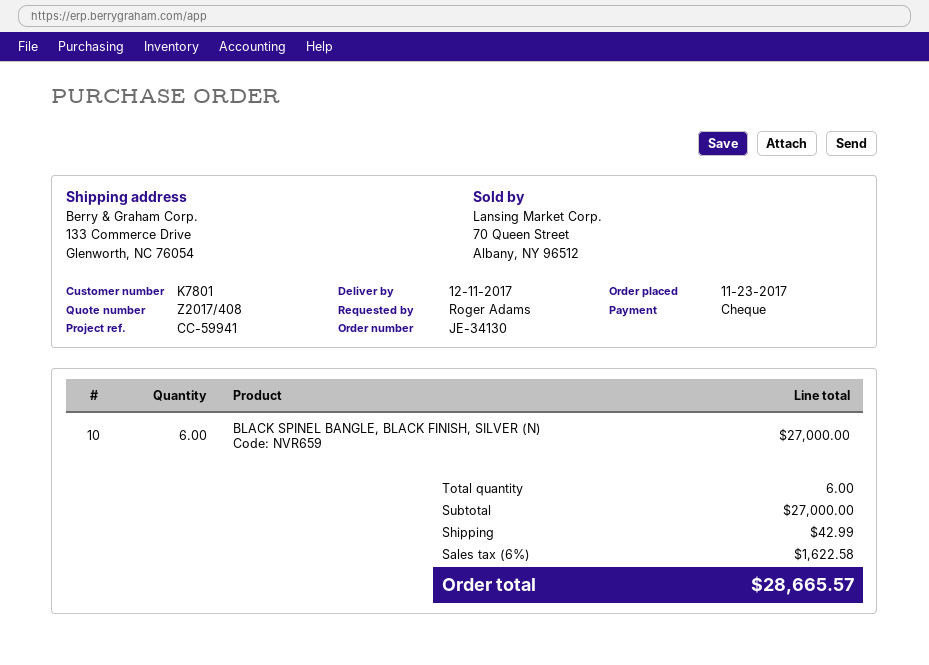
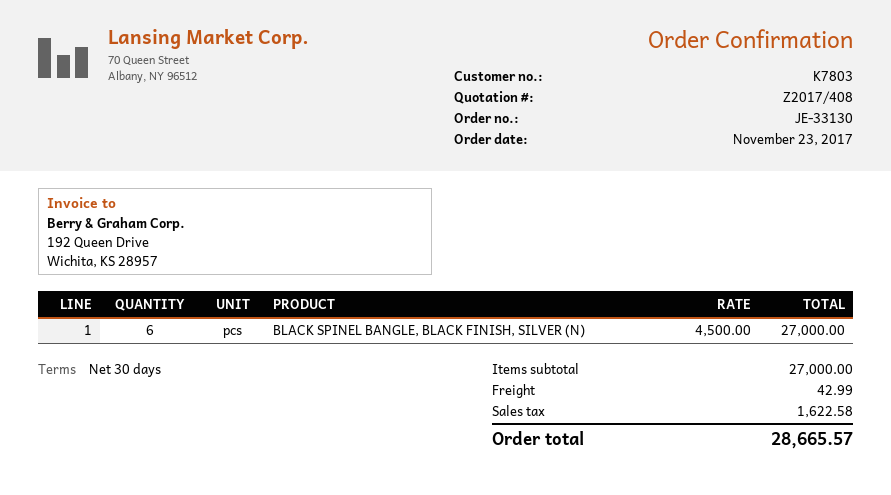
order number: JE-34130 -> JE-33130
customer number: K7801 -> K7803

